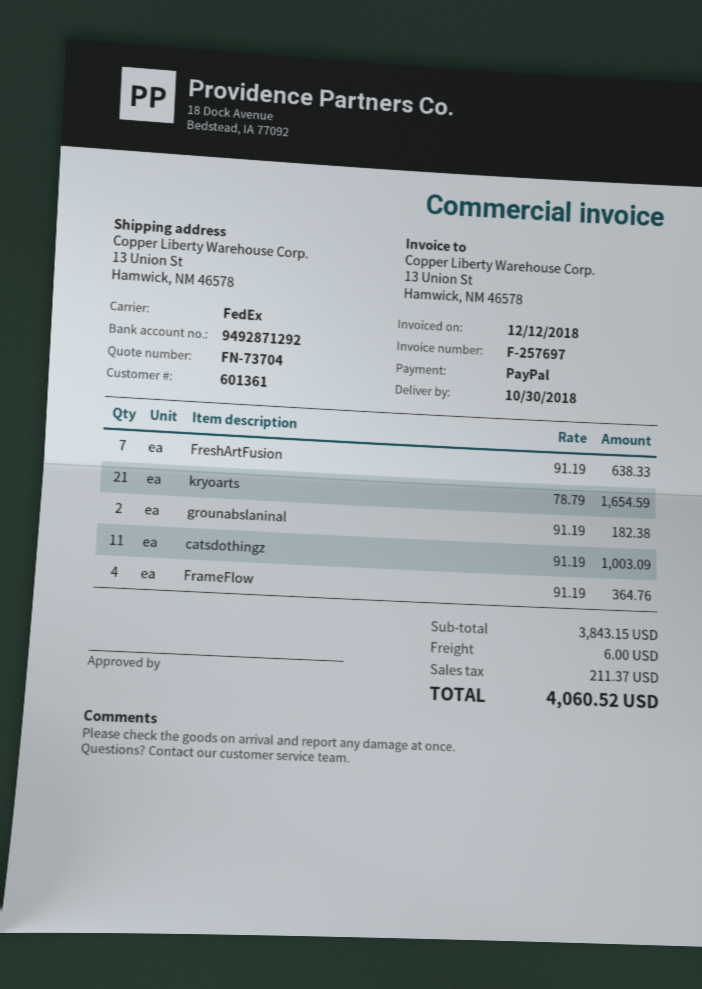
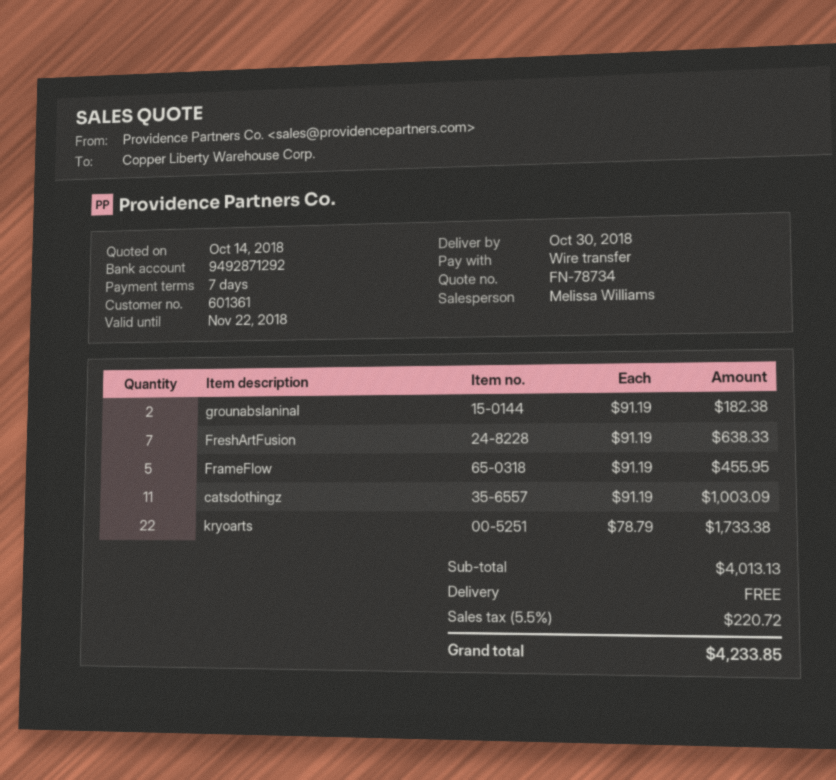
quote number: FN-73704 -> FN-78734
payment method: PayPal -> bank transfer
kryoarts: 21 x 78.79 = 1654.59 -> 22 x 78.79 = 1733.38
FrameFlow: 4 x 91.19 = 364.76 -> 5 x 91.19 = 455.95
subtotal: 3843.15 -> 4013.13
shipping: 6.00 -> 0.00
tax: 211.37 -> 220.72
total: 4060.52 -> 4233.85

